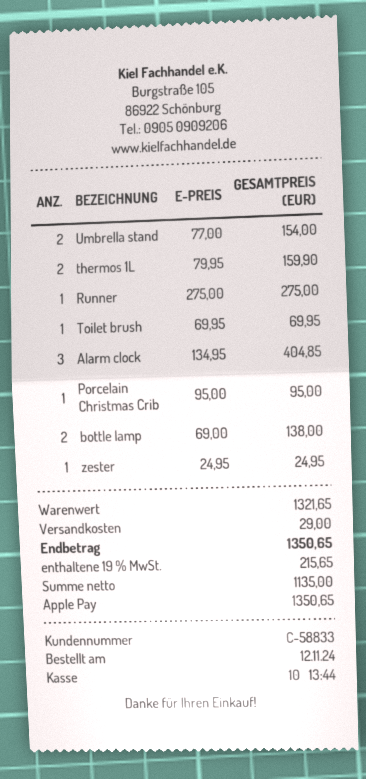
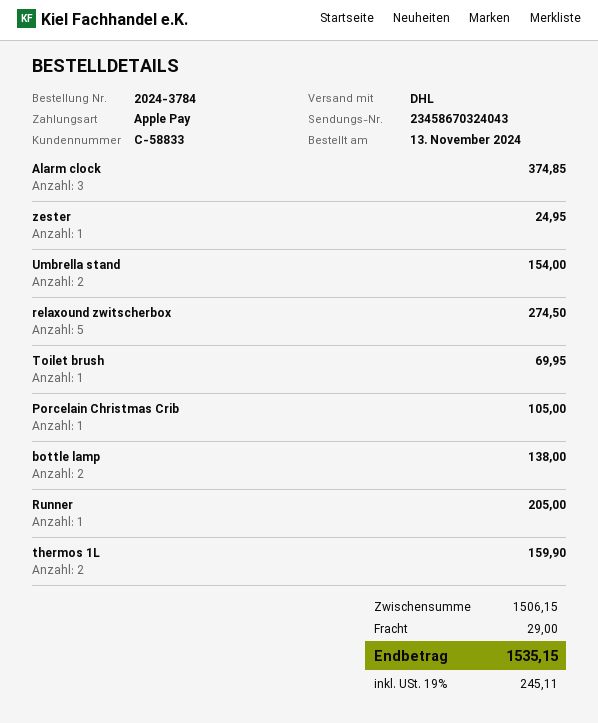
order date: 2024-11-12 -> 2024-11-13
Runner: 1 for 275.00 -> 1 for 205.00
Alarm clock: 3 for 404.85 -> 3 for 374.85
Porcelain Christmas Crib: 1 for 95.00 -> 1 for 105.00
relaxound zwitscherbox: none -> 5 for 274.50
subtotal: 1321.65 -> 1506.15
tax: 19% = 215.65 -> 19% = 245.11
total: 1350.65 -> 1535.15

